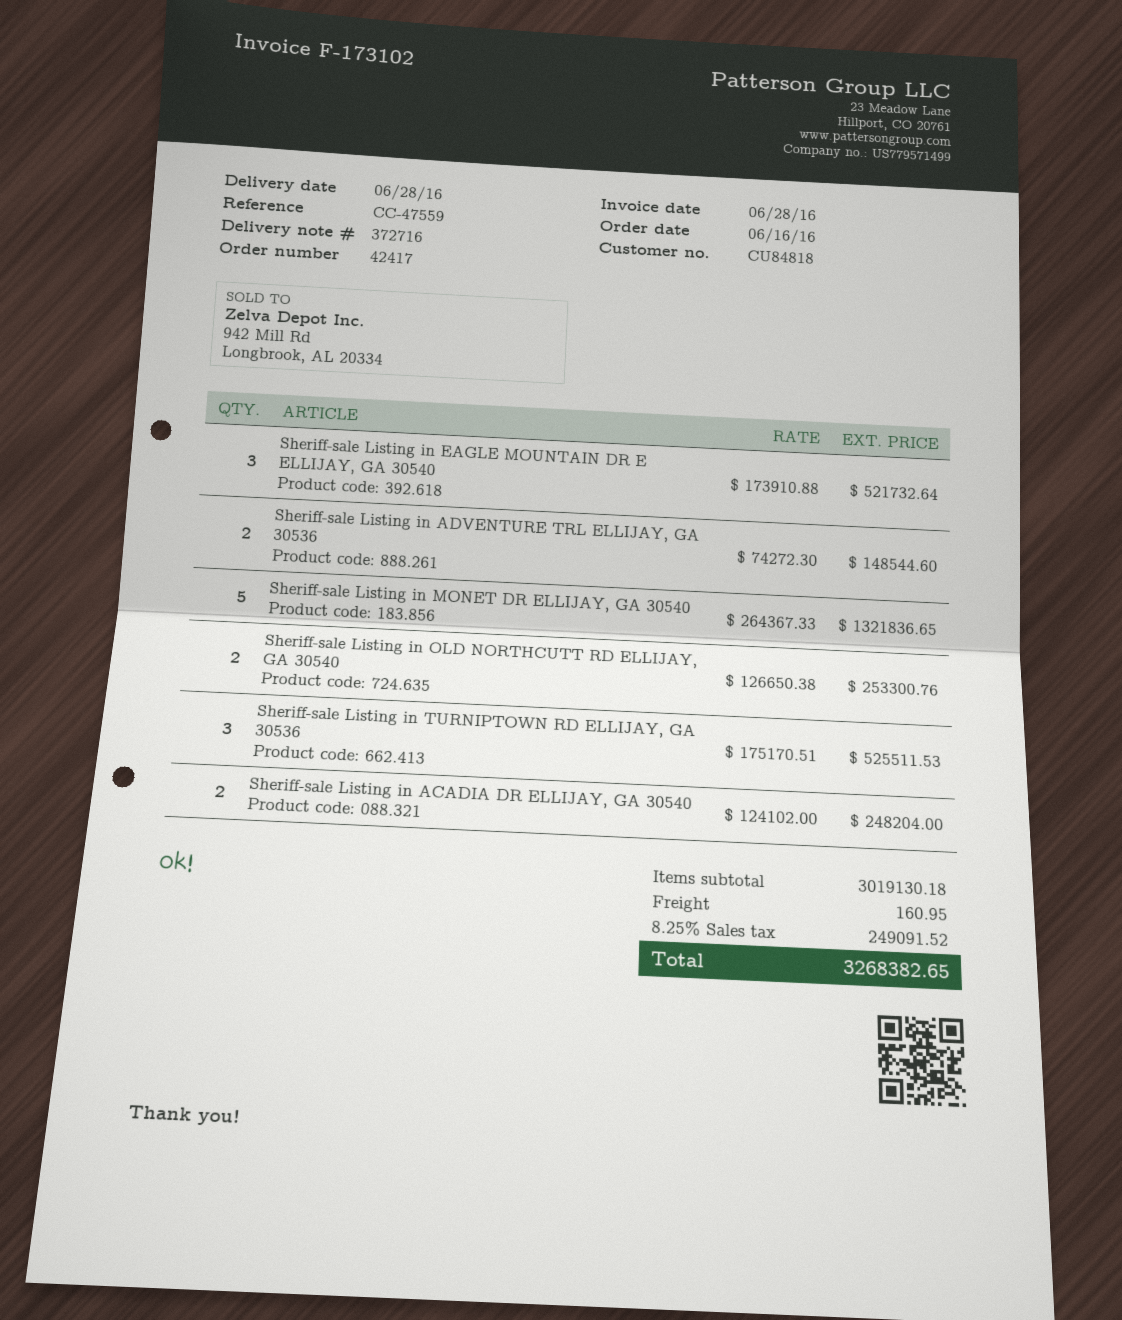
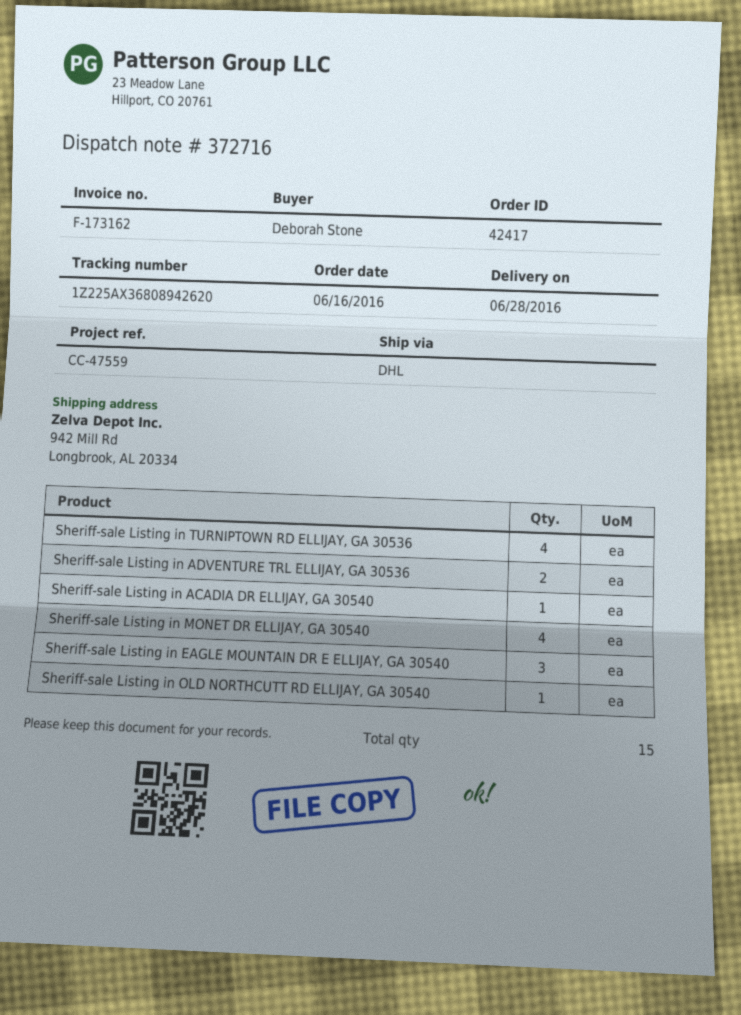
invoice number: F-173102 -> F-173162
Sheriff-sale Listing in MONET DR ELLIJAY, GA 30540: 5 -> 4
Sheriff-sale Listing in OLD NORTHCUTT RD ELLIJAY, GA 30540: 2 -> 1
Sheriff-sale Listing in TURNIPTOWN RD ELLIJAY, GA 30536: 3 -> 4
Sheriff-sale Listing in ACADIA DR ELLIJAY, GA 30540: 2 -> 1

